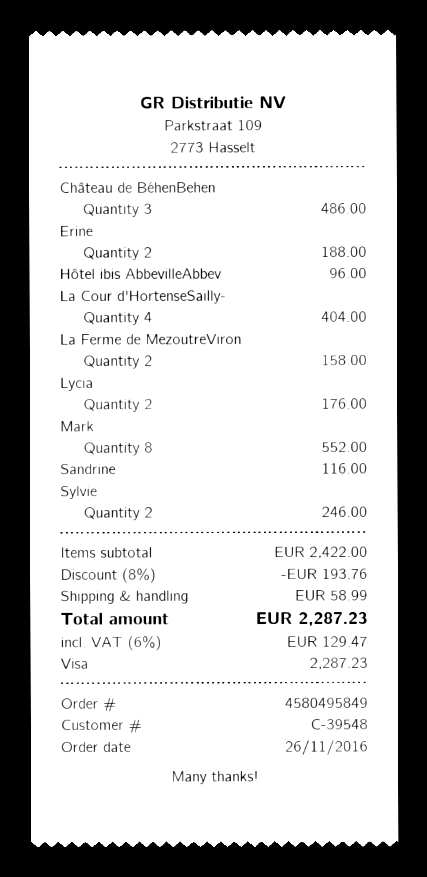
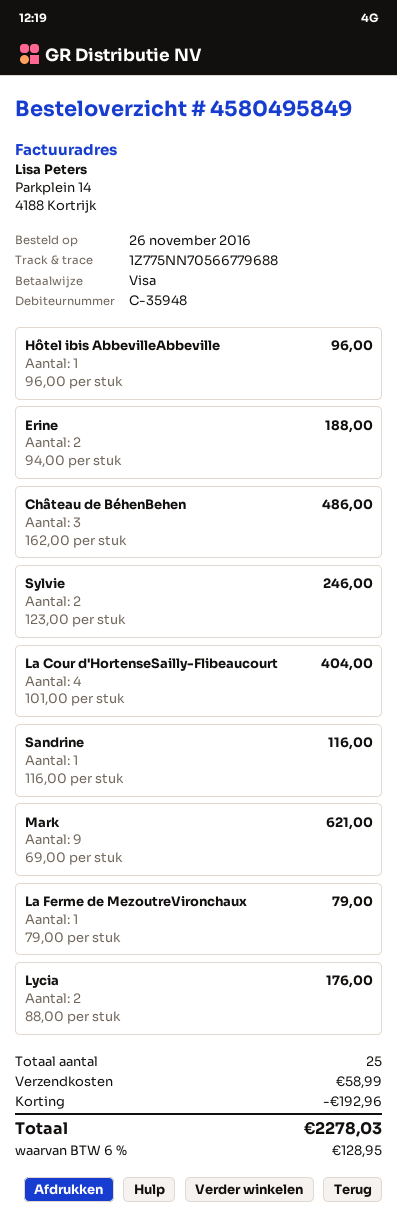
customer number: C-39548 -> C-35948
La Ferme de MezoutreViron: 2 for 158.00 -> 1 for 79.00
Mark: 8 for 552.00 -> 9 for 621.00
discount: 193.76 -> 192.96
tax: 6% = 129.47 -> 6% = 128.95
total: 2287.23 -> 2278.03

